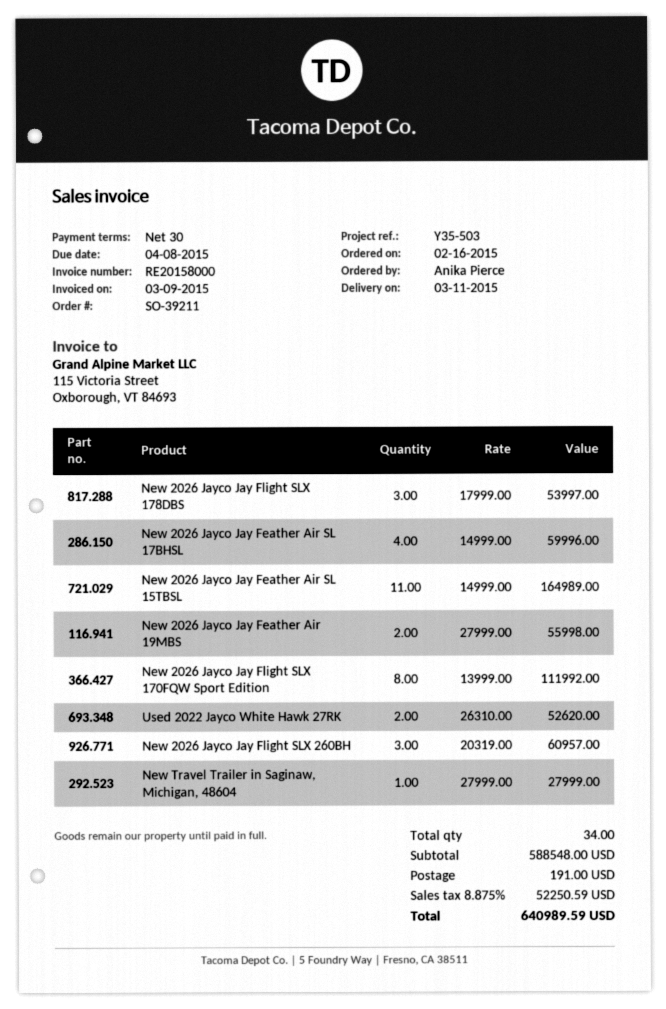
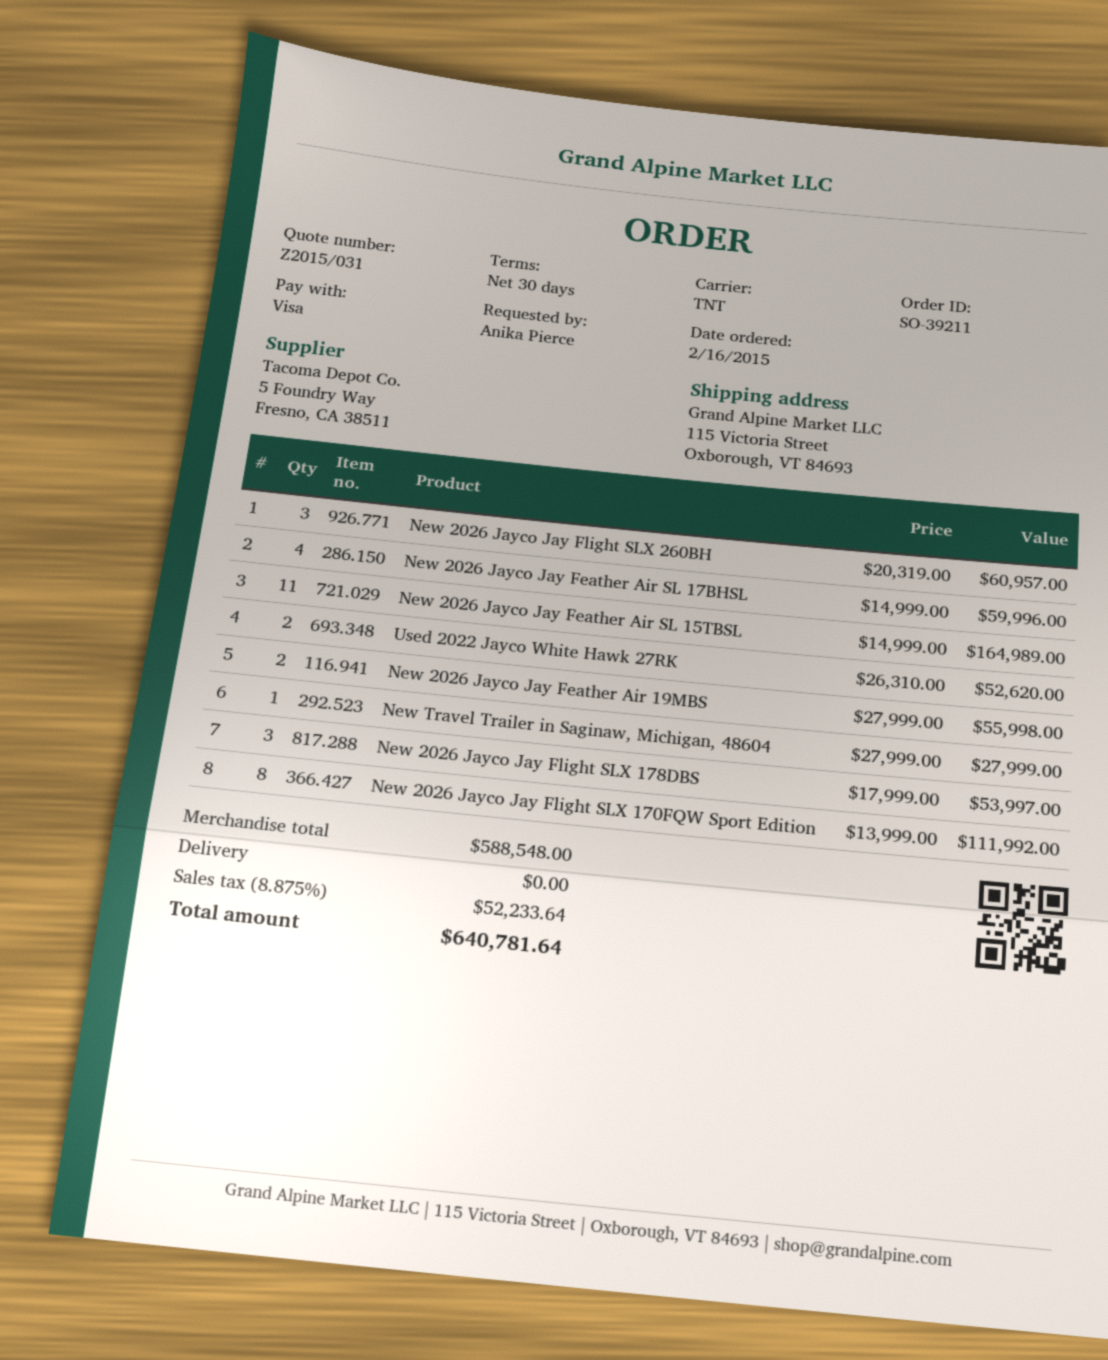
shipping: 191.00 -> 0.00
tax: 8.875% = 52250.59 -> 8.875% = 52233.64
total: 640989.59 -> 640781.64

